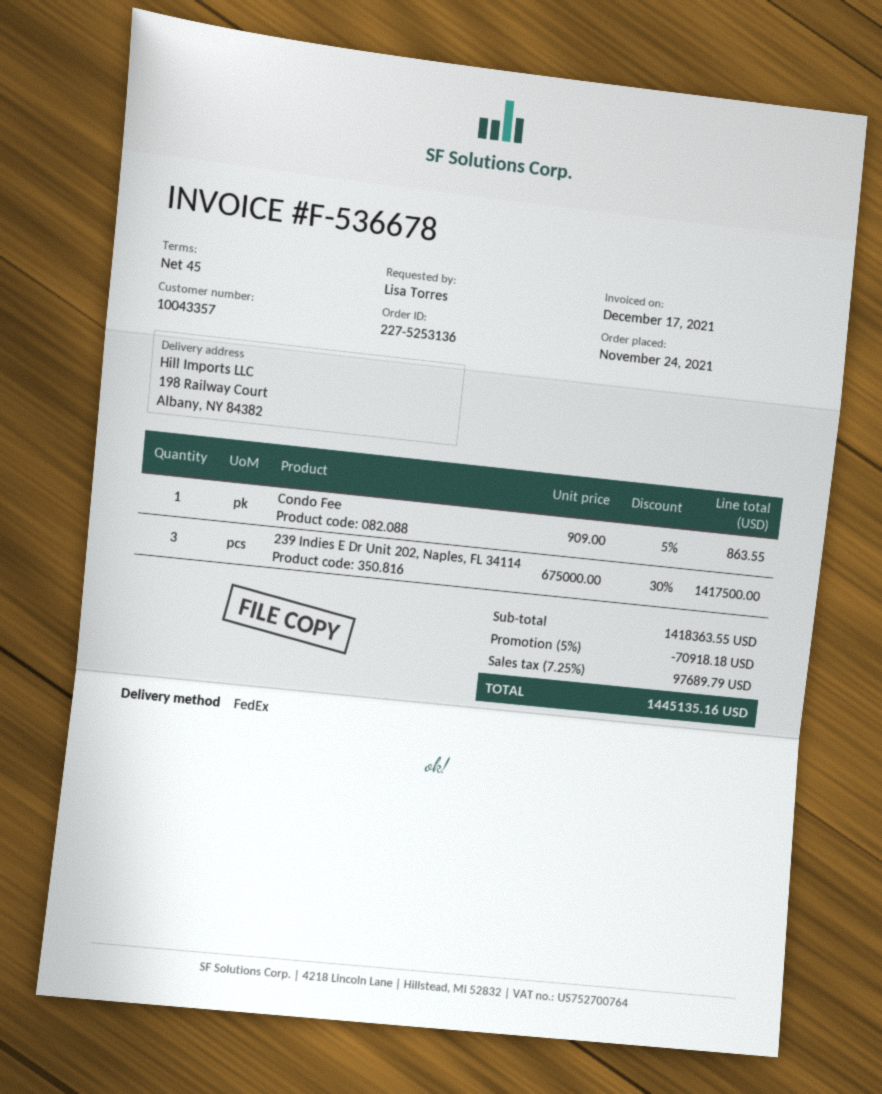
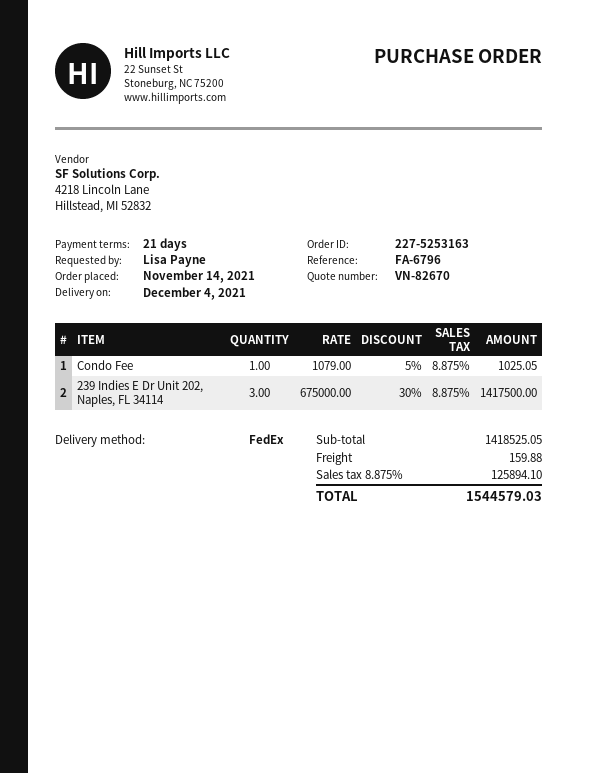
order number: 227-5253136 -> 227-5253163
order date: 2021-11-24 -> 2021-11-14
payment terms: 45 days -> 21 days
ordered by: Lisa Torres -> Lisa Payne
Condo Fee: 1 x 909.00 - 5% = 863.55 -> 1 x 1079.00 - 5% = 1025.05
subtotal: 1418363.55 -> 1418525.05
discount: 5% = 70918.18 -> none
shipping: none -> 159.88
tax: 7.25% = 97689.79 -> 8.875% = 125894.10
total: 1445135.16 -> 1544579.03

